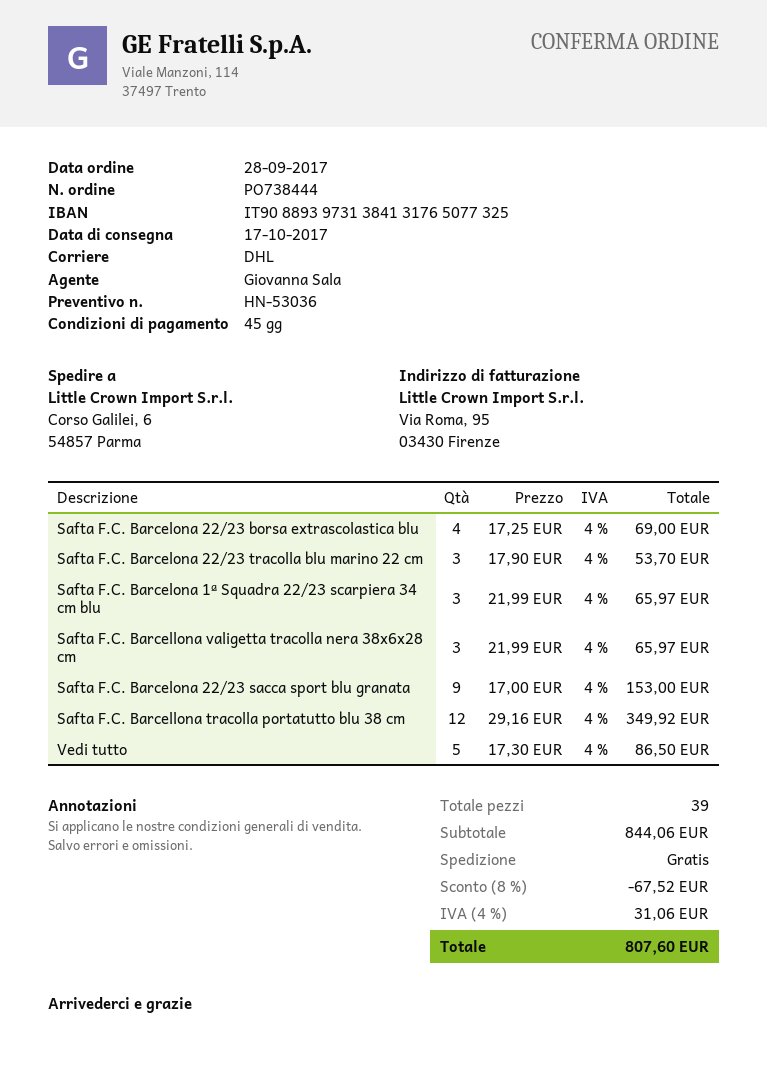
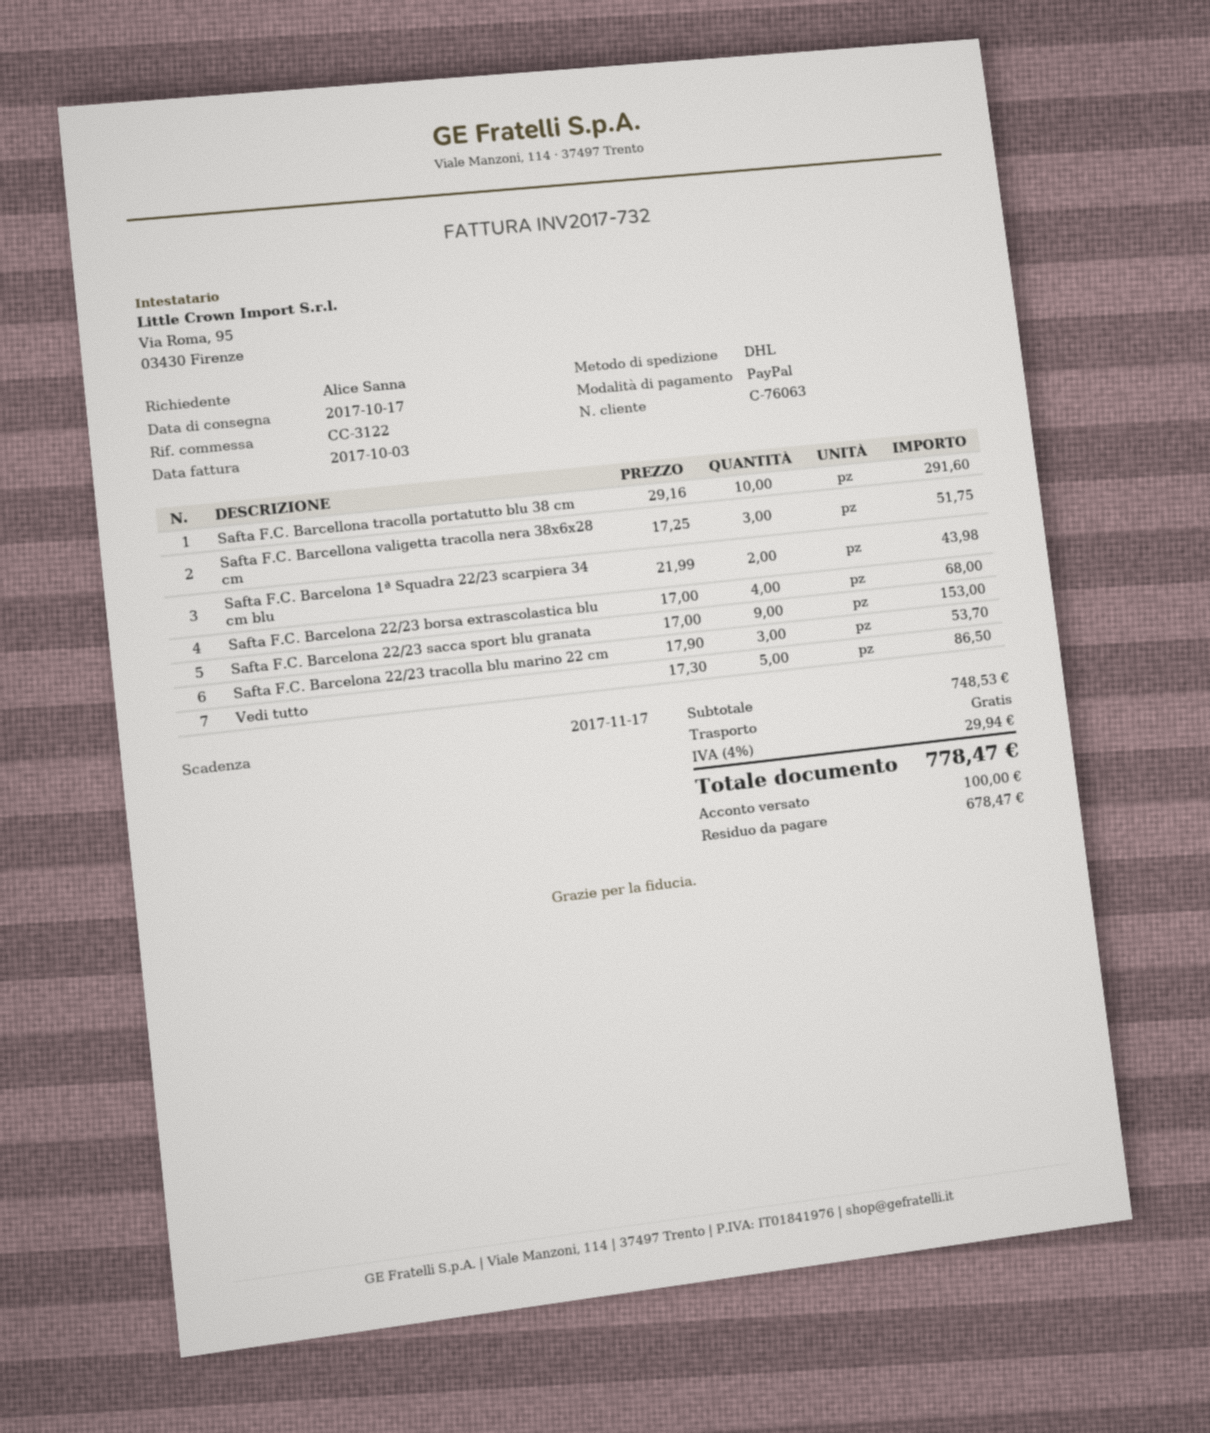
Safta F.C. Barcelona 22/23 borsa extrascolastica blu: 4 x 17.25 = 69.00 -> 4 x 17.00 = 68.00
Safta F.C. Barcelona 1ª Squadra 22/23 scarpiera 34 cm blu: 3 x 21.99 = 65.97 -> 2 x 21.99 = 43.98
Safta F.C. Barcellona valigetta tracolla nera 38x6x28 cm: 3 x 21.99 = 65.97 -> 3 x 17.25 = 51.75
Safta F.C. Barcellona tracolla portatutto blu 38 cm: 12 x 29.16 = 349.92 -> 10 x 29.16 = 291.60
subtotal: 844.06 -> 748.53
discount: 8% = 67.52 -> none
tax: 4% = 31.06 -> 4% = 29.94
total: 807.60 -> 778.47

